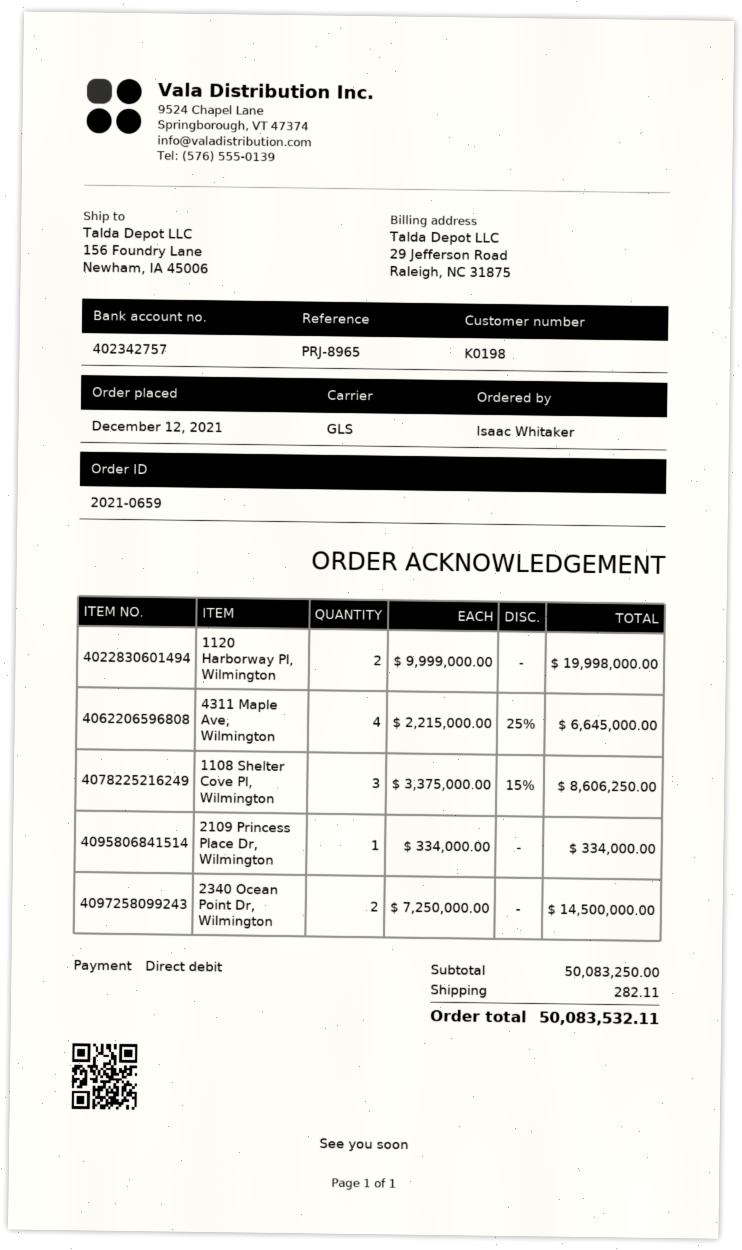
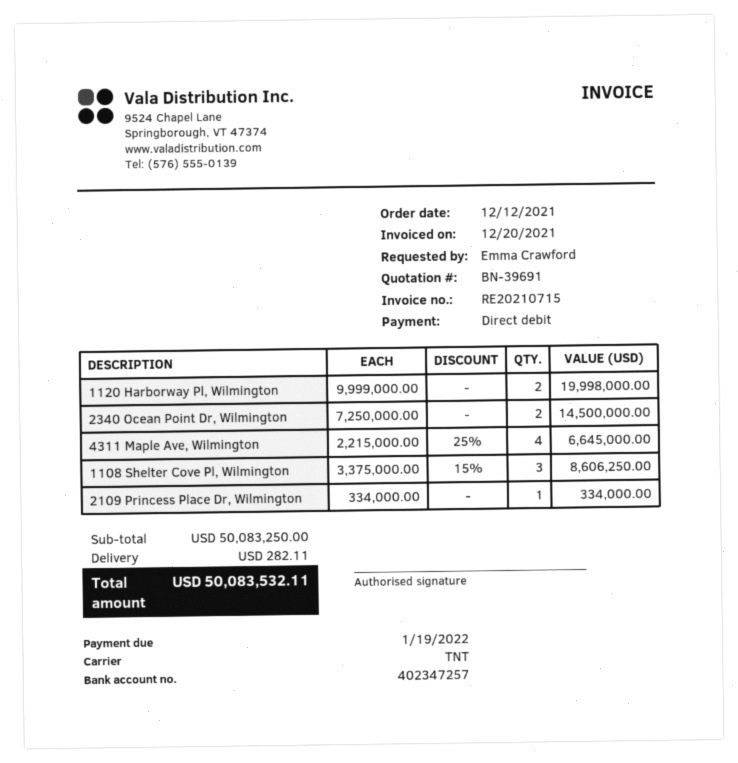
ordered by: Isaac Whitaker -> Emma Crawford
bank account: 402342757 -> 402347257
shipping method: GLS -> TNT

